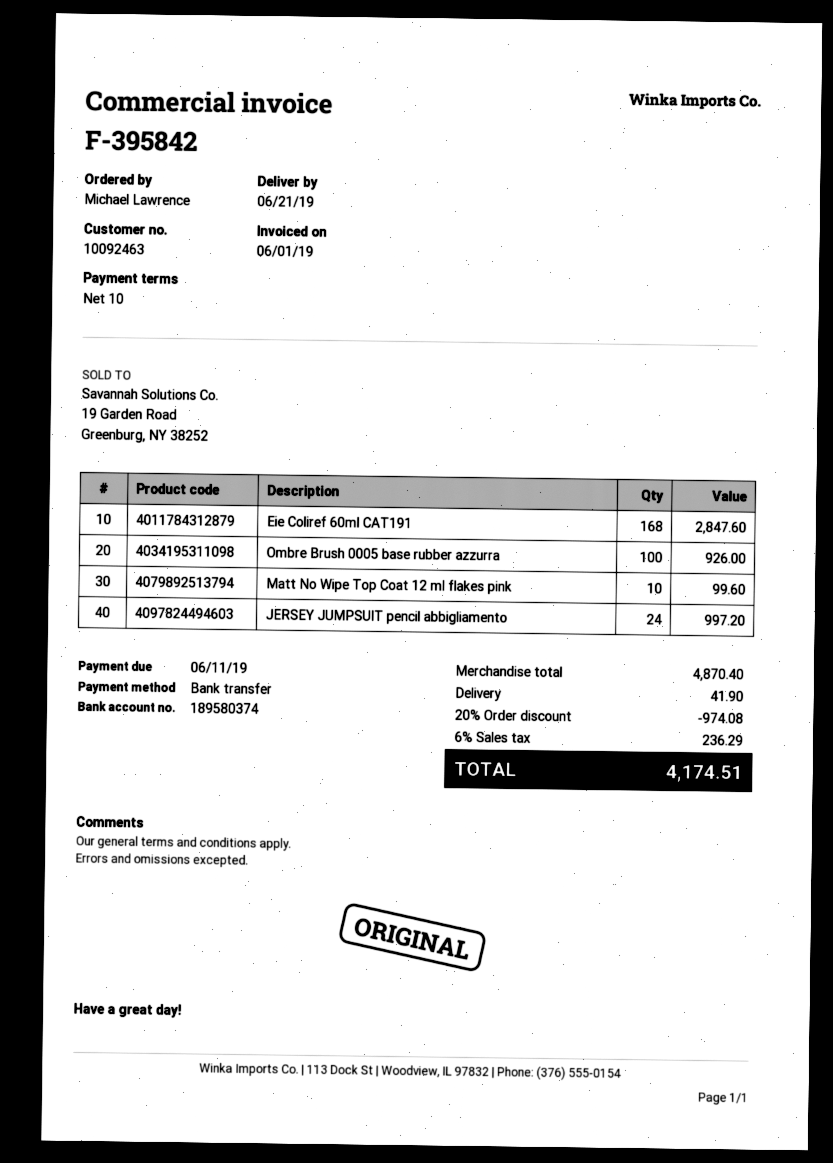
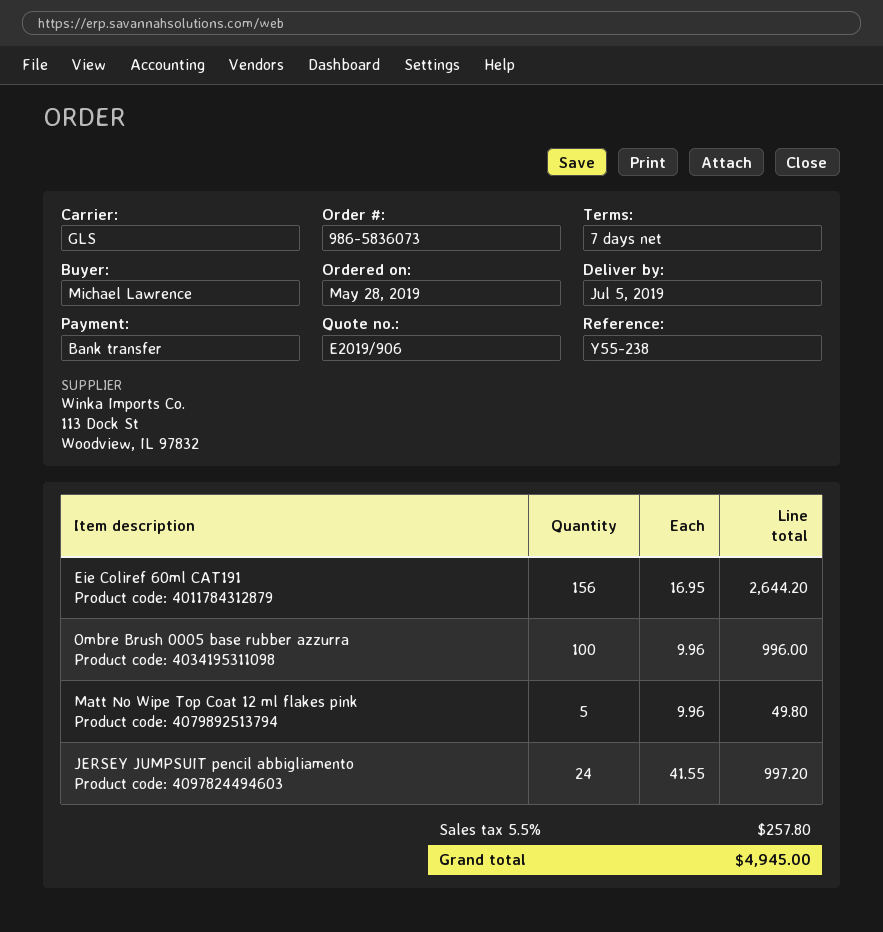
delivery date: 2019-06-21 -> 2019-07-05
payment terms: 10 days -> 7 days
Eie Coliref 60ml CAT191: 168 for 2847.60 -> 156 for 2644.20
Ombre Brush 0005 base rubber azzurra: 100 for 926.00 -> 100 for 996.00
Matt No Wipe Top Coat 12 ml flakes pink: 10 for 99.60 -> 5 for 49.80
discount: 20% = 974.08 -> none
shipping: 41.90 -> none
tax: 6% = 236.29 -> 5.5% = 257.80
total: 4174.51 -> 4945.00

